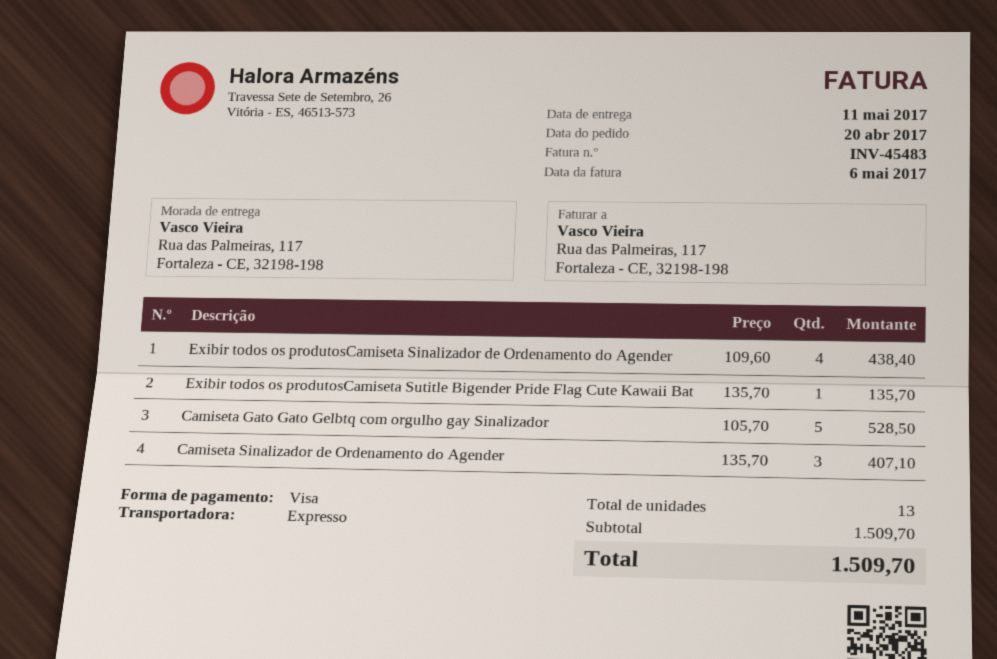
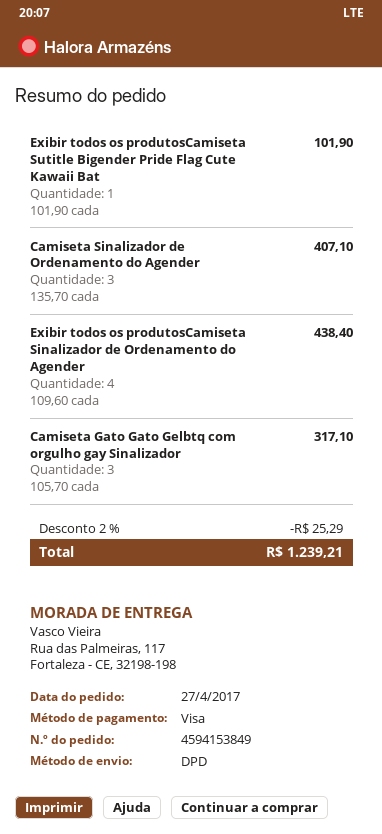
order date: 2017-04-20 -> 2017-04-27
shipping method: express -> DPD
Exibir todos os produtosCamiseta Sutitle Bigender Pride Flag Cute Kawaii Bat: 1 x 135.70 = 135.70 -> 1 x 101.90 = 101.90
Camiseta Gato Gato Gelbtq com orgulho gay Sinalizador: 5 x 105.70 = 528.50 -> 3 x 105.70 = 317.10
discount: none -> 2% = 25.29
total: 1509.70 -> 1239.21

